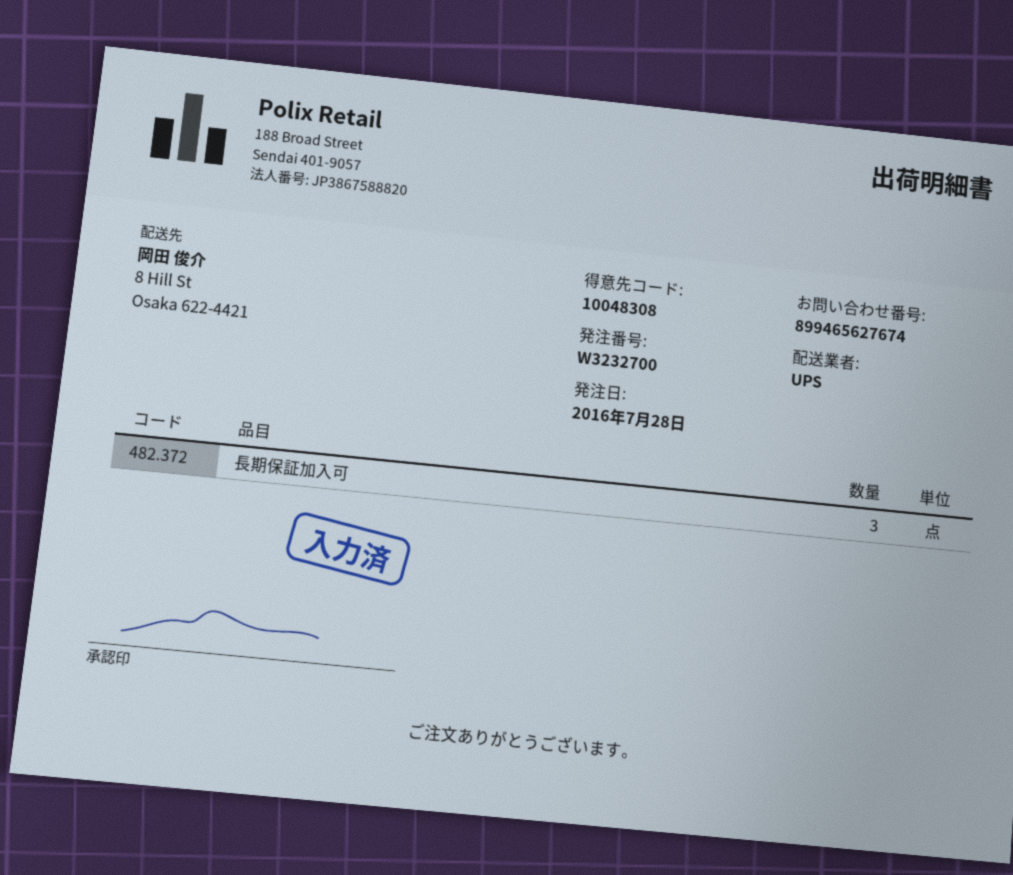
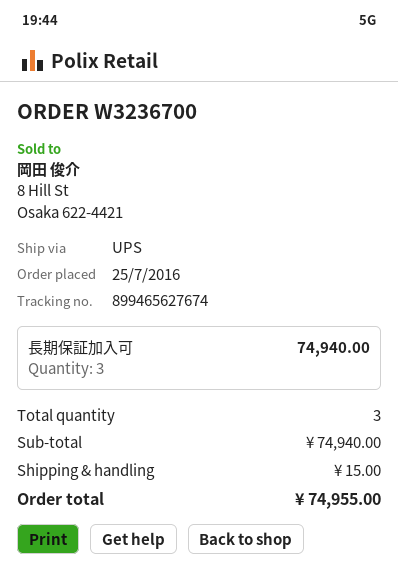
order number: W3232700 -> W3236700
order date: 2016-07-28 -> 2016-07-25

